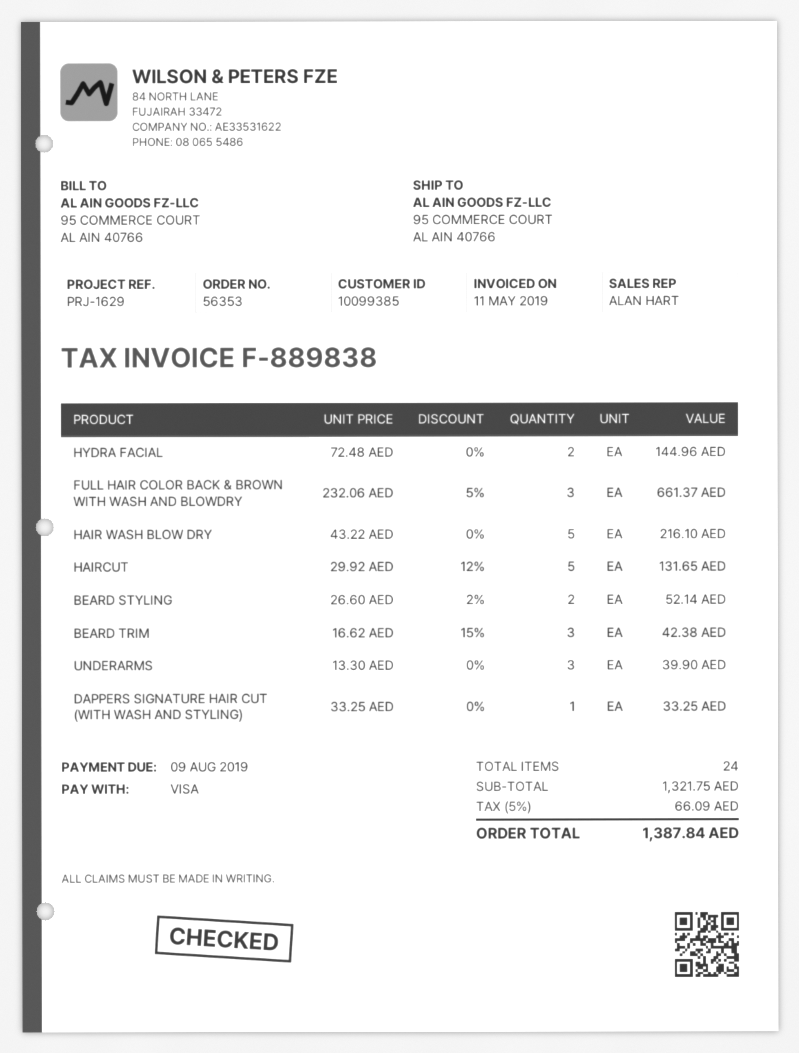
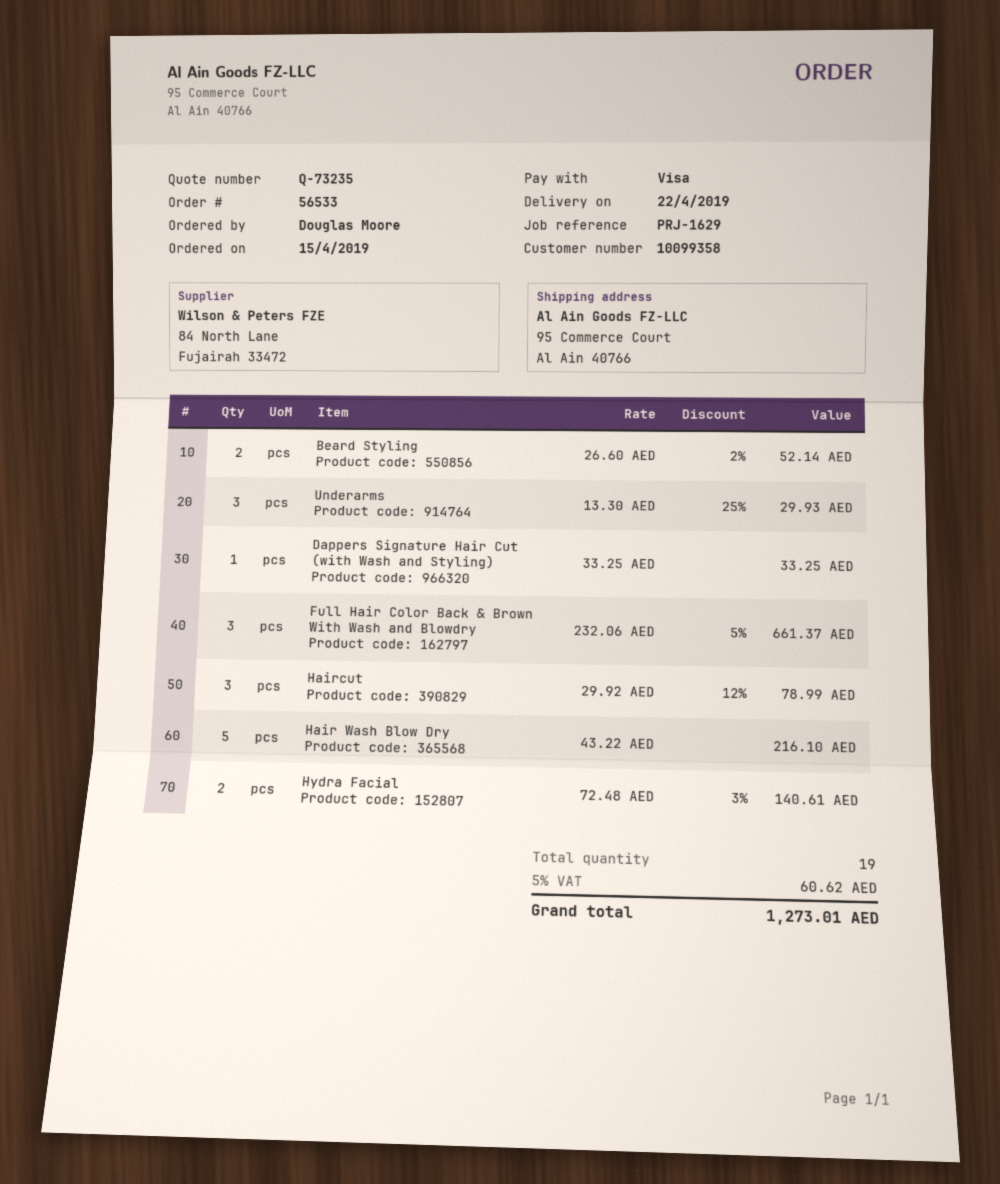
order number: 56353 -> 56533
customer number: 10099385 -> 10099358
HYDRA FACIAL: 2 x 72.48 = 144.96 -> 2 x 72.48 - 3% = 140.61
HAIRCUT: 5 x 29.92 - 12% = 131.65 -> 3 x 29.92 - 12% = 78.99
BEARD TRIM: 3 x 16.62 - 15% = 42.38 -> none
UNDERARMS: 3 x 13.30 = 39.90 -> 3 x 13.30 - 25% = 29.93
total quantity: 24 -> 19
tax: 5% = 66.09 -> 5% = 60.62
total: 1387.84 -> 1273.01

